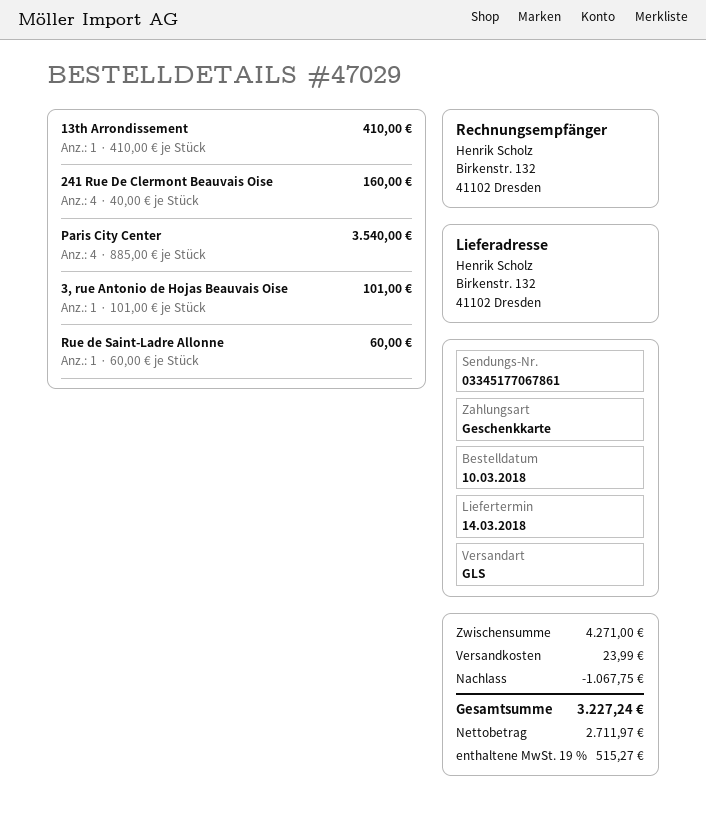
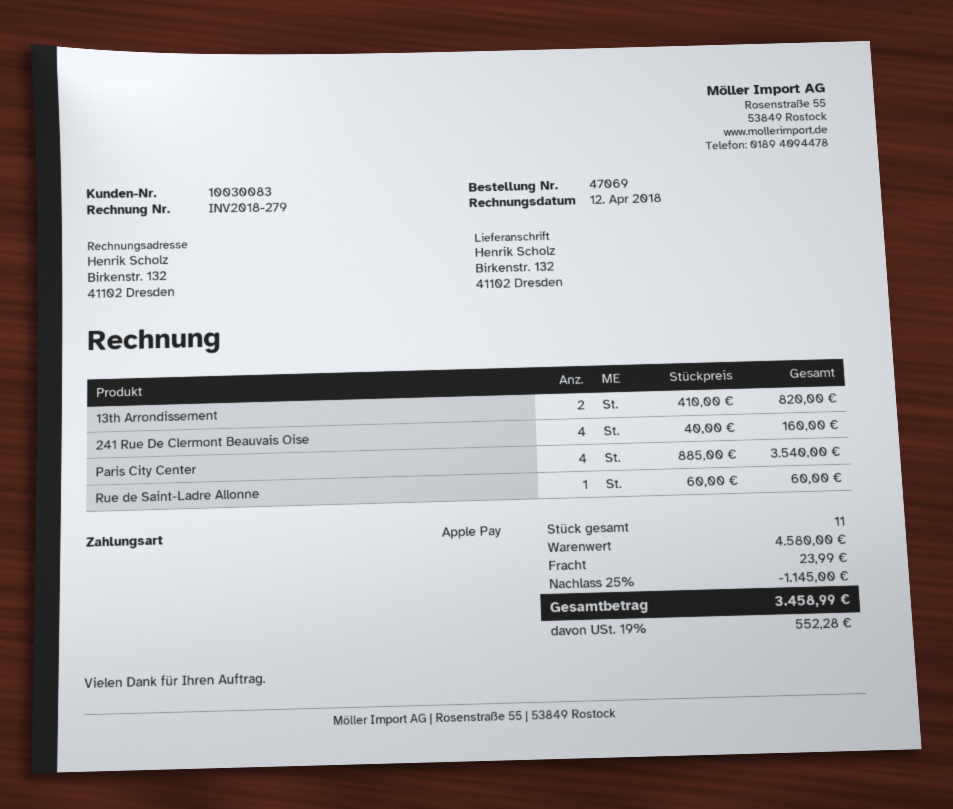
order number: 47029 -> 47069
payment method: gift card -> Apple Pay
13th Arrondissement: 1 x 410.00 = 410.00 -> 2 x 410.00 = 820.00
3, rue Antonio de Hojas Beauvais Oise: 1 x 101.00 = 101.00 -> none
subtotal: 4271.00 -> 4580.00
discount: 1067.75 -> 1145.00
tax: 19% = 515.27 -> 19% = 552.28
total: 3227.24 -> 3458.99

